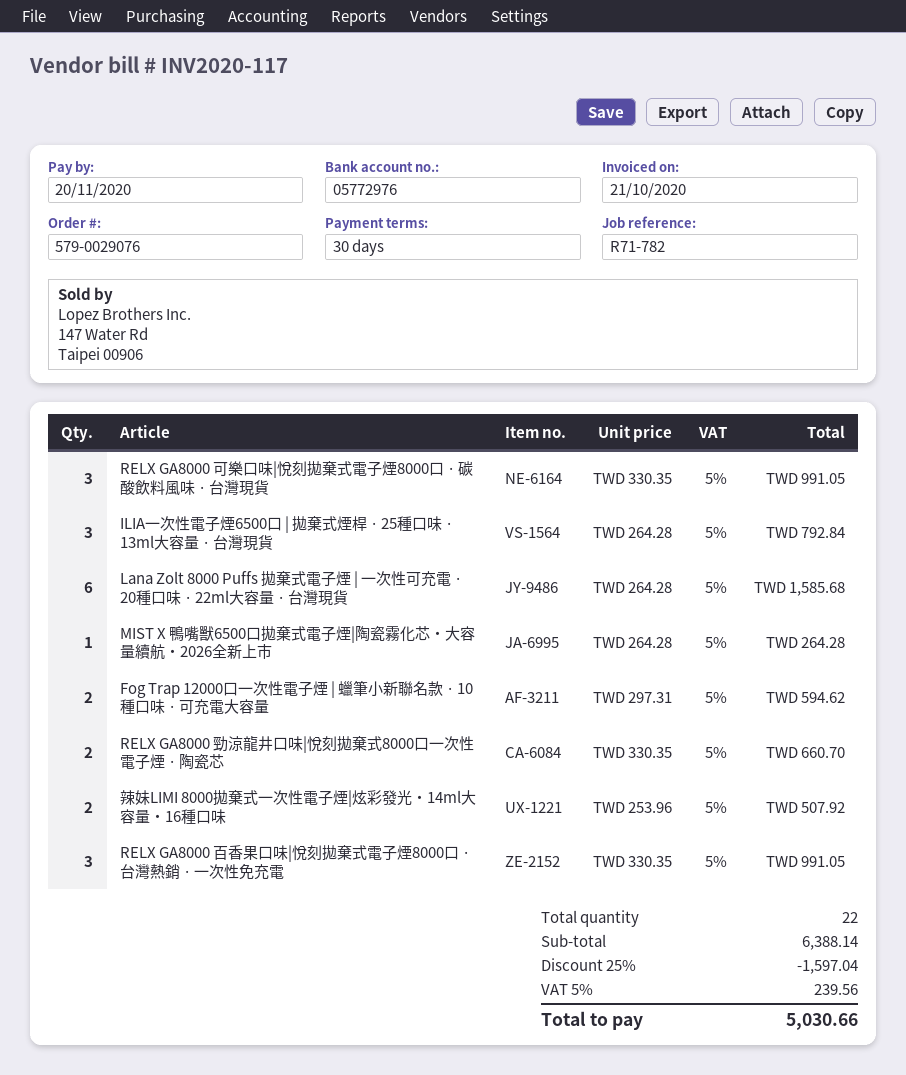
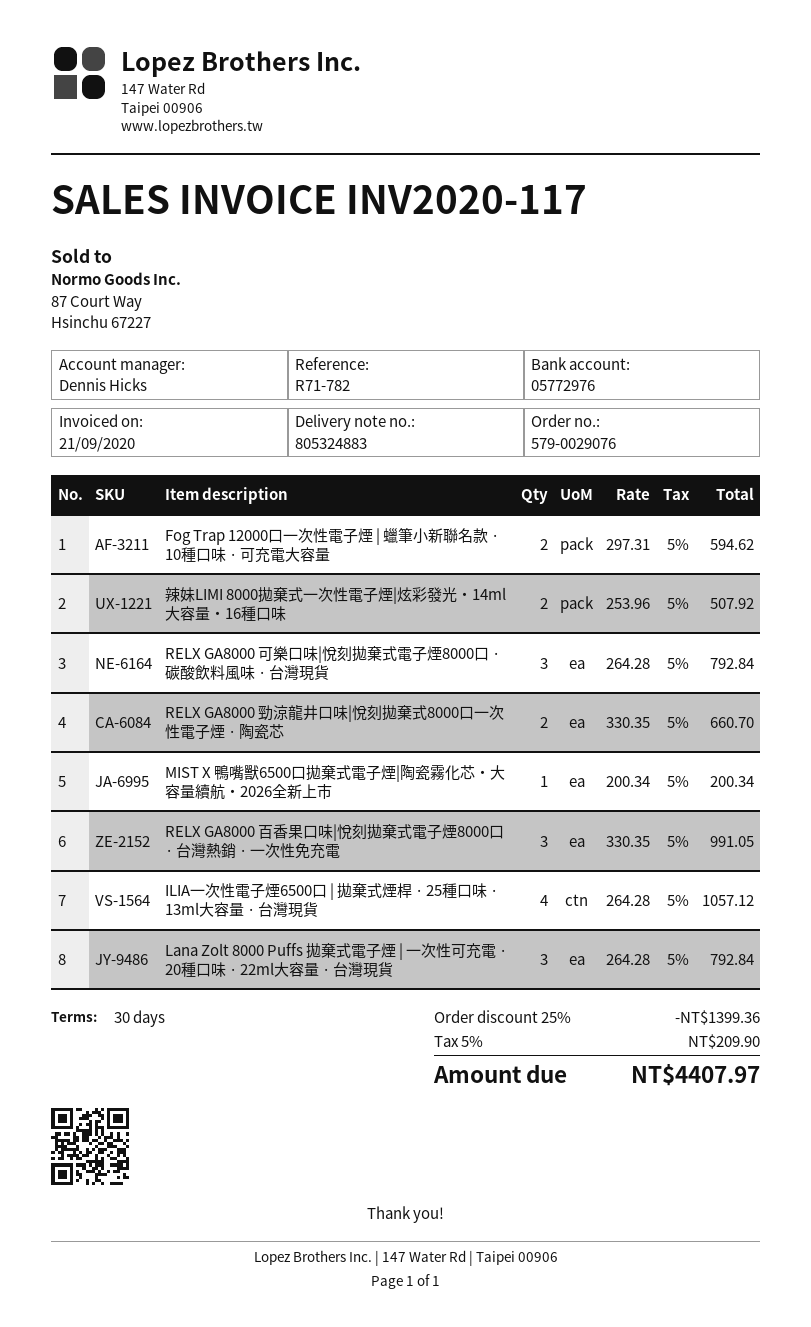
invoice date: 2020-10-21 -> 2020-09-21
RELX GA8000 可樂口味|悅刻拋棄式電子煙8000口 · 碳酸飲料風味 · 台灣現貨: 3 x 330.35 = 991.05 -> 3 x 264.28 = 792.84
ILIA一次性電子煙6500口 | 拋棄式煙桿 · 25種口味 · 13ml大容量 · 台灣現貨: 3 x 264.28 = 792.84 -> 4 x 264.28 = 1057.12
Lana Zolt 8000 Puffs 拋棄式電子煙 | 一次性可充電 · 20種口味 · 22ml大容量 · 台灣現貨: 6 x 264.28 = 1585.68 -> 3 x 264.28 = 792.84
MIST X 鴨嘴獸6500口拋棄式電子煙|陶瓷霧化芯・大容量續航・2026全新上市: 1 x 264.28 = 264.28 -> 1 x 200.34 = 200.34
discount: 25% = 1597.04 -> 25% = 1399.36
tax: 5% = 239.56 -> 5% = 209.90
total: 5030.66 -> 4407.97

